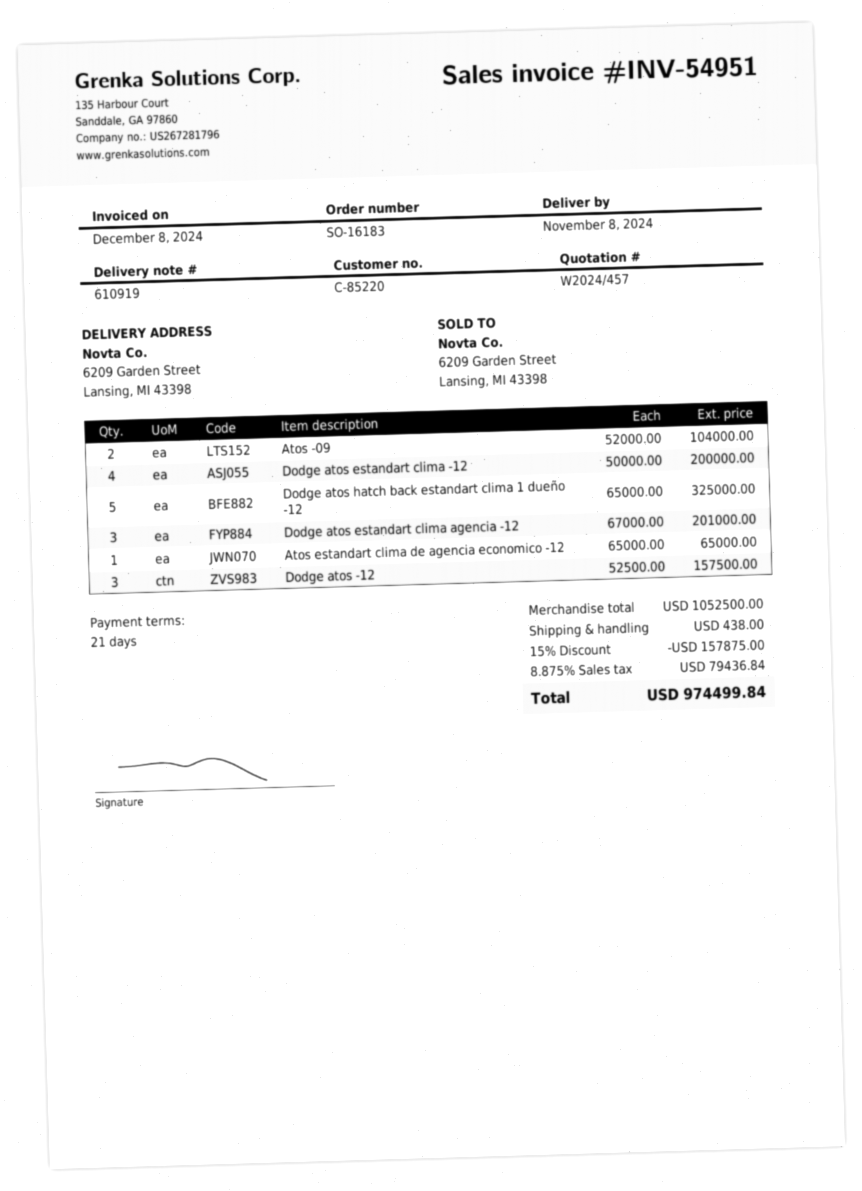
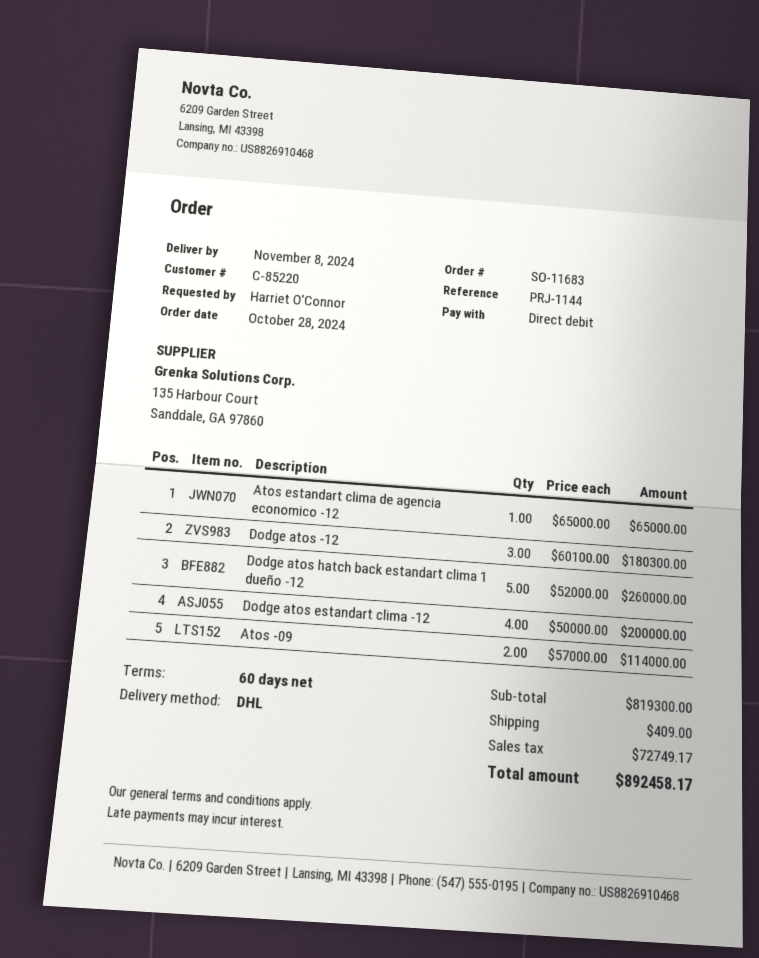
order number: SO-16183 -> SO-11683
payment terms: 21 days -> 60 days
Atos -09: 2 x 52000.00 = 104000.00 -> 2 x 57000.00 = 114000.00
Dodge atos hatch back estandart clima 1 dueño -12: 5 x 65000.00 = 325000.00 -> 5 x 52000.00 = 260000.00
Dodge atos estandart clima agencia -12: 3 x 67000.00 = 201000.00 -> none
Dodge atos -12: 3 x 52500.00 = 157500.00 -> 3 x 60100.00 = 180300.00
subtotal: 1052500.00 -> 819300.00
discount: 15% = 157875.00 -> none
shipping: 438.00 -> 409.00
tax: 79436.84 -> 72749.17
total: 974499.84 -> 892458.17

